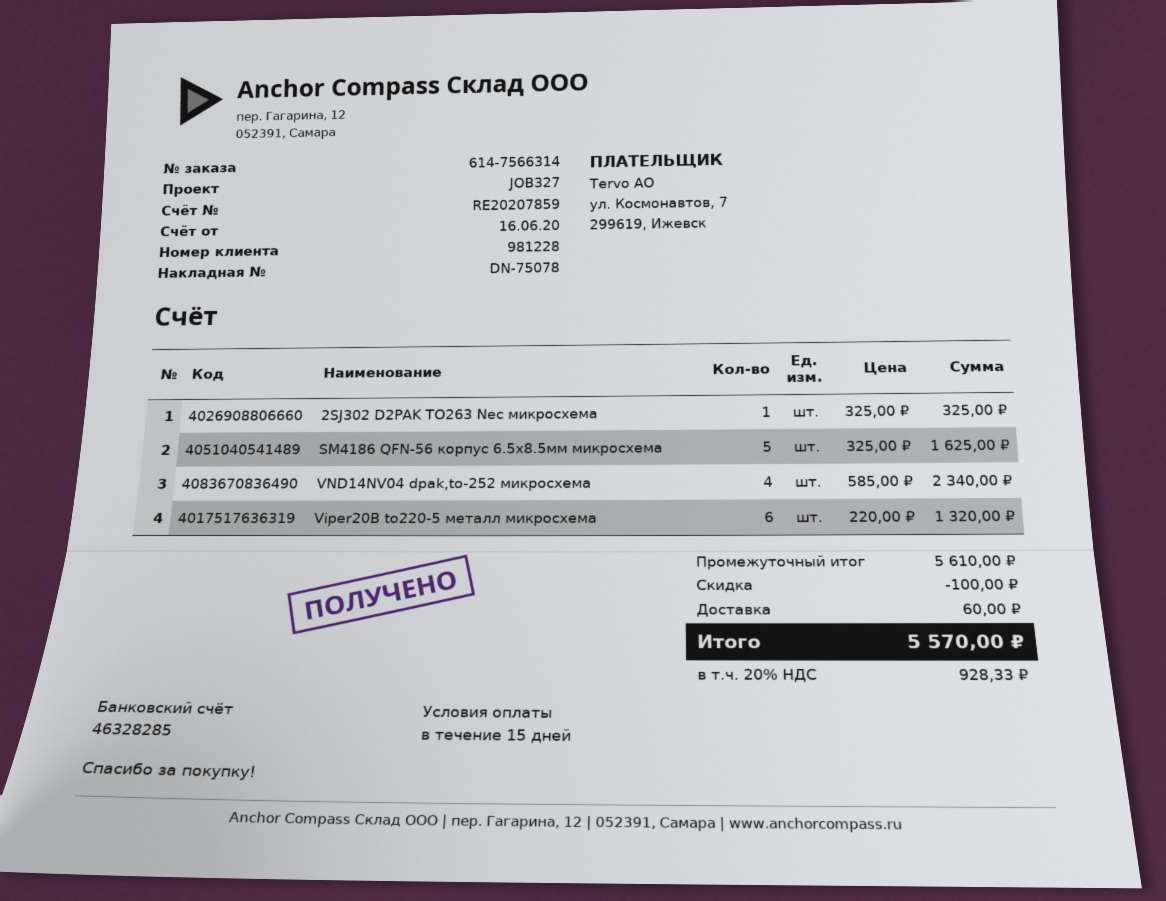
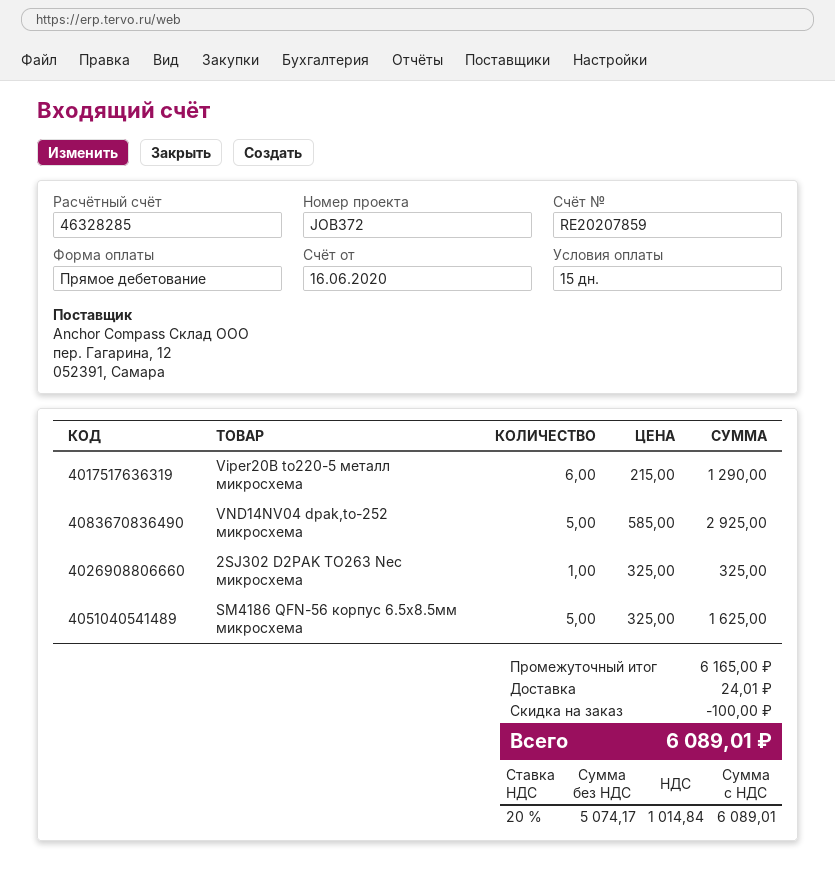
reference: JOB327 -> JOB372
VND14NV04 dpak,to-252 микросхема: 4 x 585.00 = 2340.00 -> 5 x 585.00 = 2925.00
Viper20B to220-5 металл микросхема: 6 x 220.00 = 1320.00 -> 6 x 215.00 = 1290.00
subtotal: 5610.00 -> 6165.00
shipping: 60.00 -> 24.01
tax: 20% = 928.33 -> 20% = 1014.84
total: 5570.00 -> 6089.01

